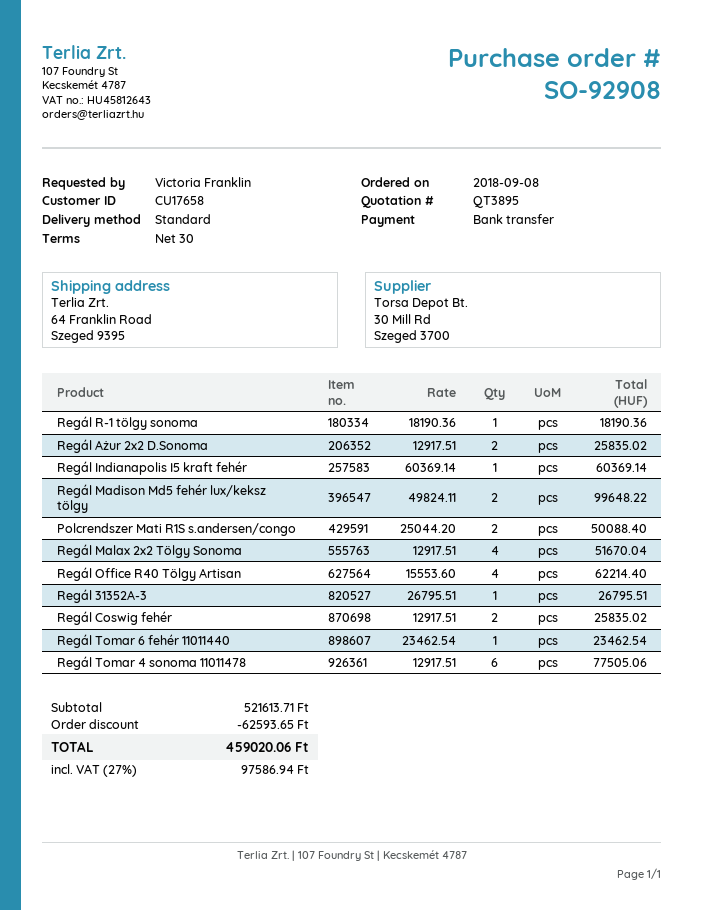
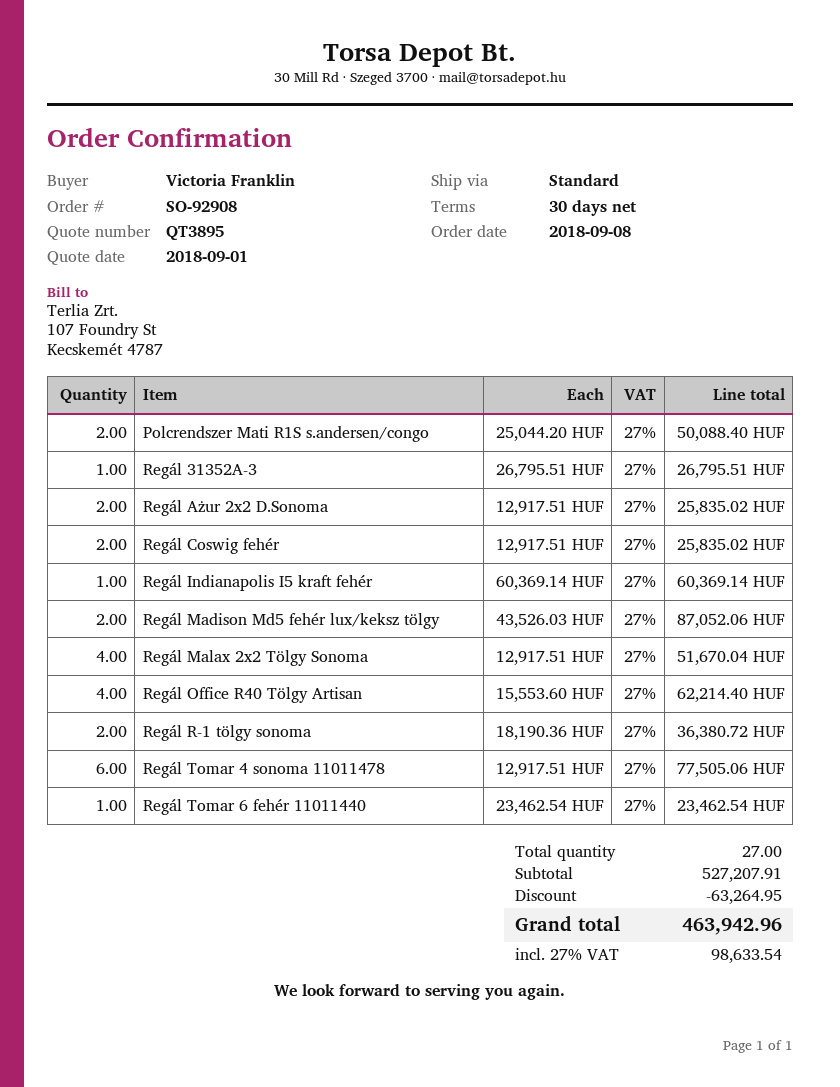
Regál R-1 tölgy sonoma: 1 x 18190.36 = 18190.36 -> 2 x 18190.36 = 36380.72
Regál Madison Md5 fehér lux/keksz tölgy: 2 x 49824.11 = 99648.22 -> 2 x 43526.03 = 87052.06
subtotal: 521613.71 -> 527207.91
discount: 62593.65 -> 63264.95
tax: 27% = 97586.94 -> 27% = 98633.54
total: 459020.06 -> 463942.96

